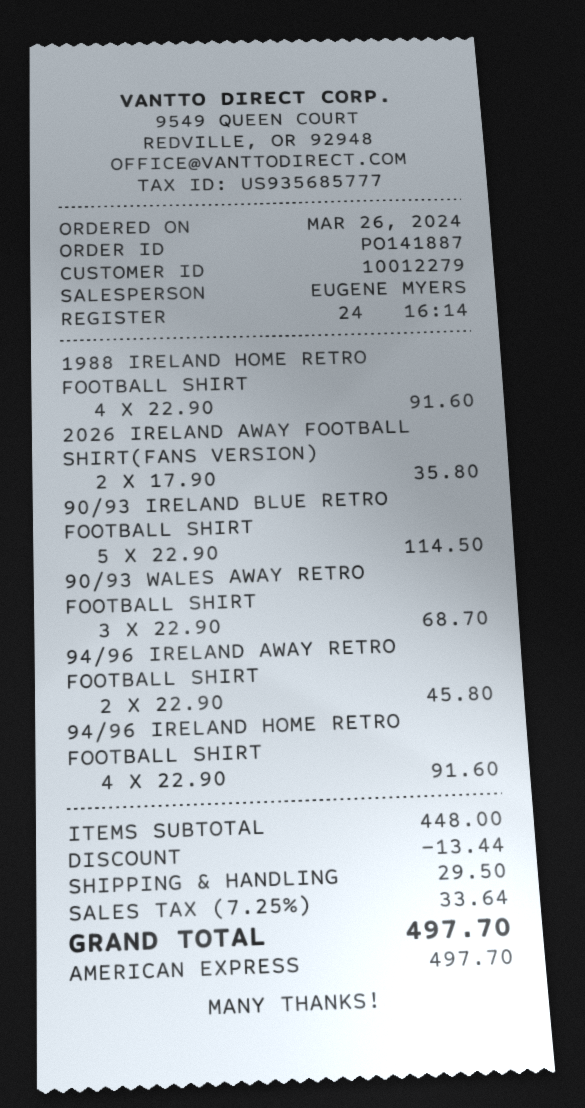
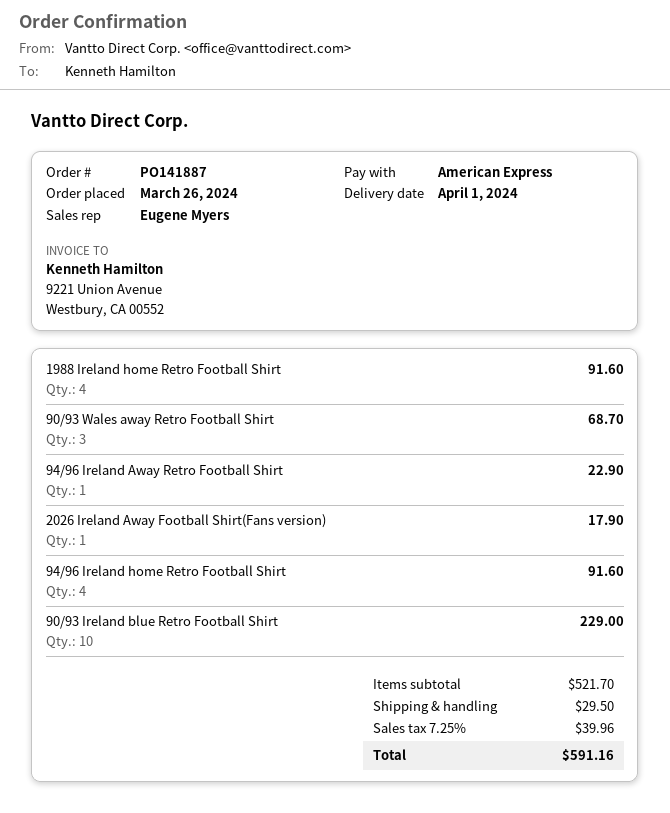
2026 IRELAND AWAY FOOTBALL SHIRT(FANS VERSION): 2 for 35.80 -> 1 for 17.90
90/93 IRELAND BLUE RETRO FOOTBALL SHIRT: 5 for 114.50 -> 10 for 229.00
94/96 IRELAND AWAY RETRO FOOTBALL SHIRT: 2 for 45.80 -> 1 for 22.90
subtotal: 448.00 -> 521.70
discount: 13.44 -> none
tax: 7.25% = 33.64 -> 7.25% = 39.96
total: 497.70 -> 591.16

